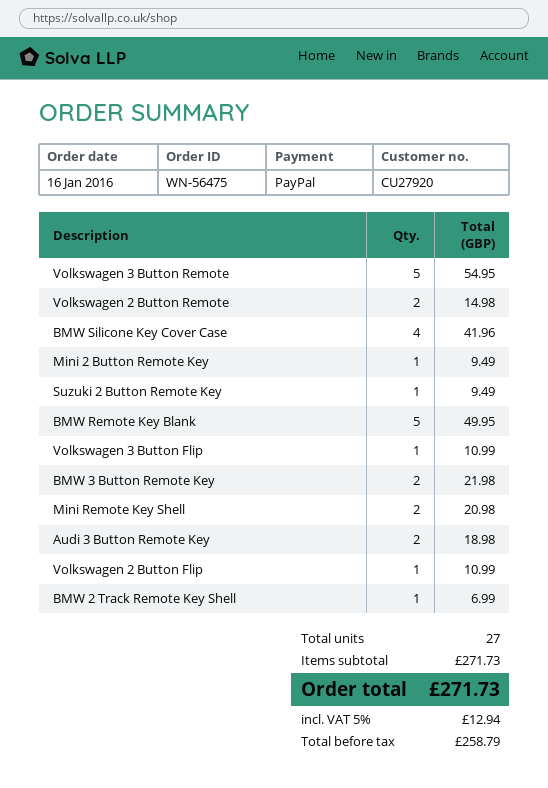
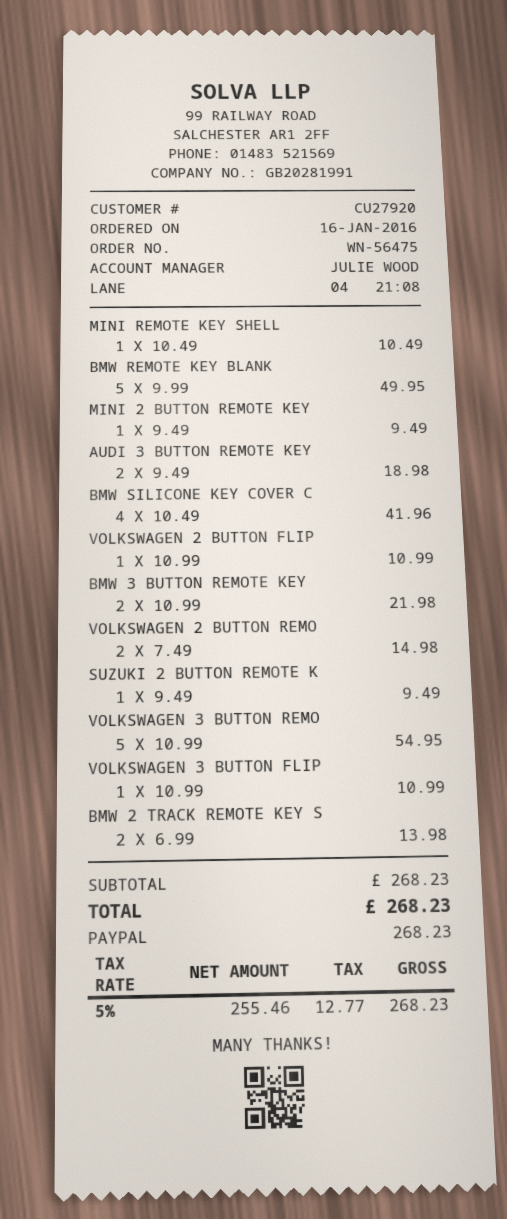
Mini Remote Key Shell: 2 for 20.98 -> 1 for 10.49
BMW 2 Track Remote Key Shell: 1 for 6.99 -> 2 for 13.98
subtotal: 271.73 -> 268.23
net: 258.79 -> 255.46
tax: 5% = 12.94 -> 5% = 12.77
total: 271.73 -> 268.23

